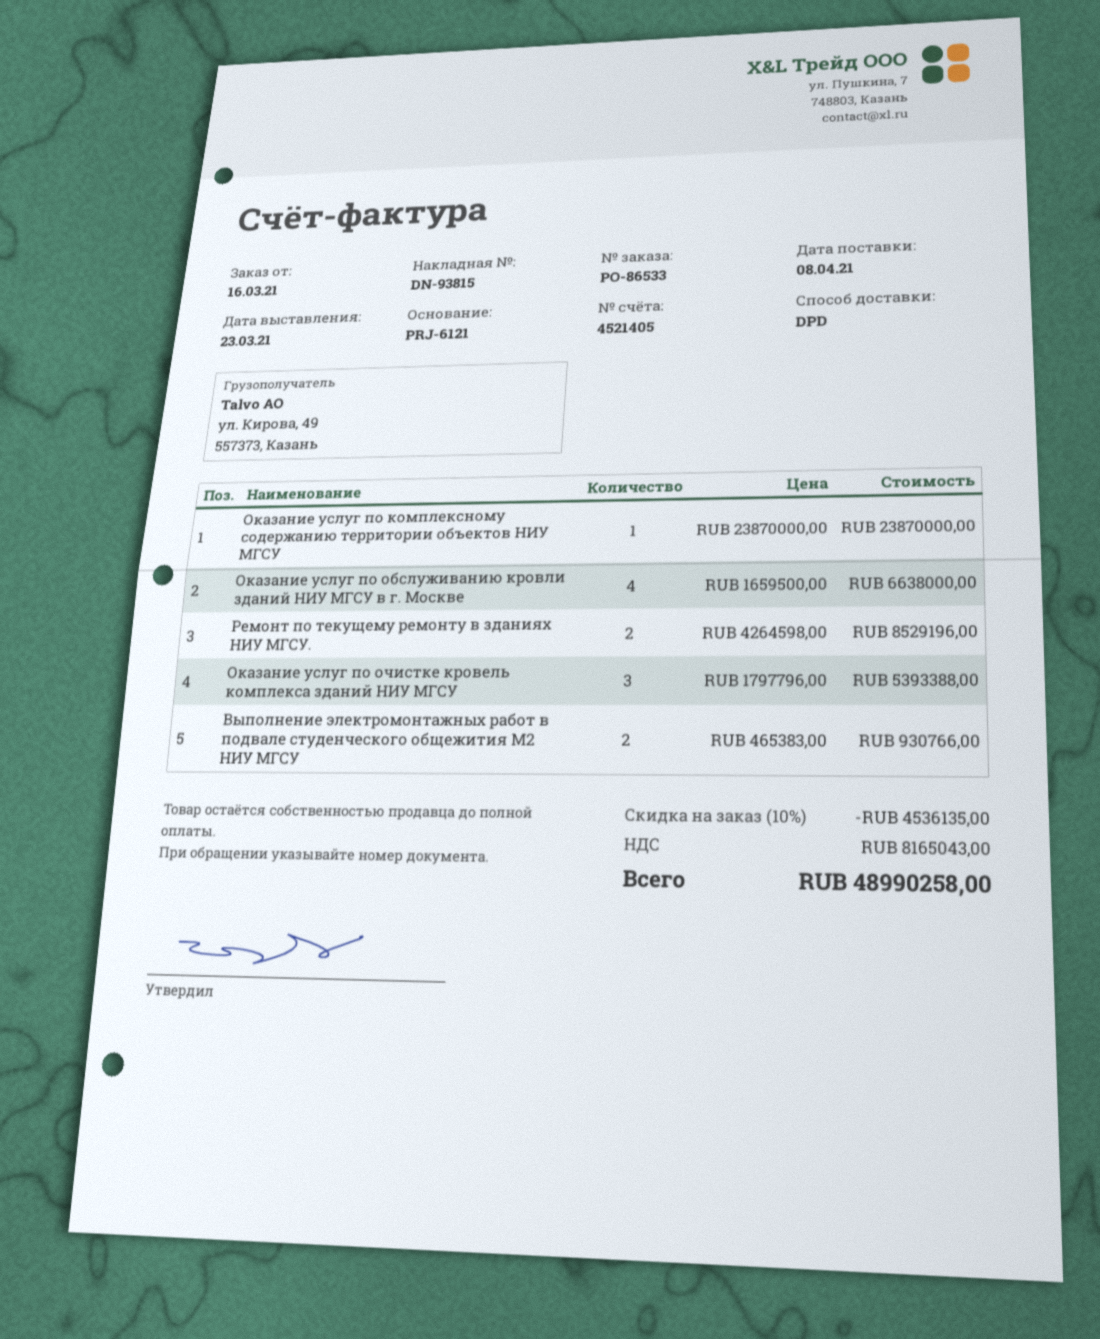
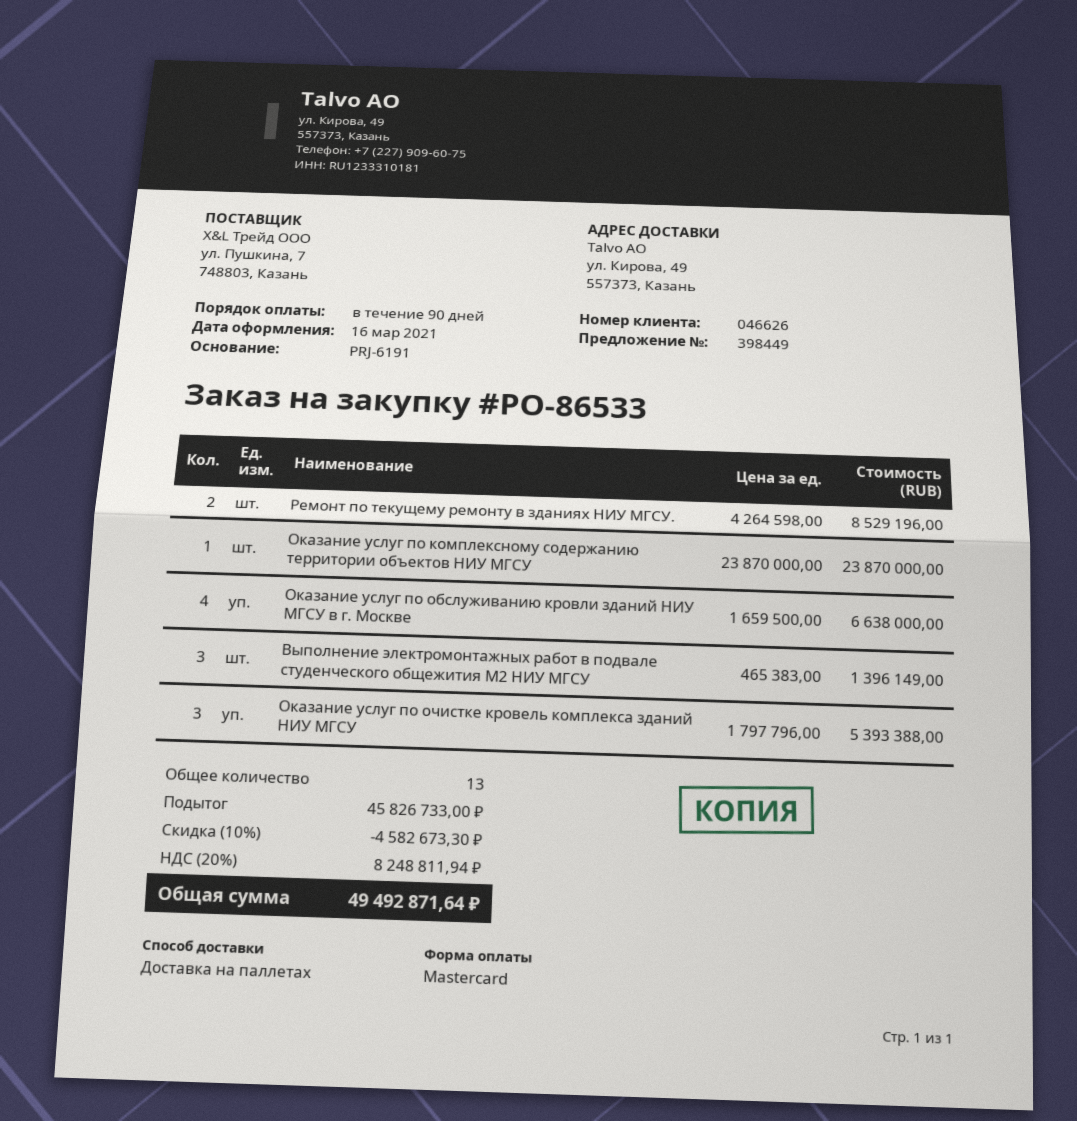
reference: PRJ-6121 -> PRJ-6191
shipping method: DPD -> pallet freight
Выполнение электромонтажных работ в подвале студенческого общежития М2 НИУ МГСУ: 2 x 465383.00 = 930766.00 -> 3 x 465383.00 = 1396149.00
discount: 10% = 4536135.00 -> 10% = 4582673.30
tax: 8165043.00 -> 8248811.94
total: 48990258.00 -> 49492871.64

